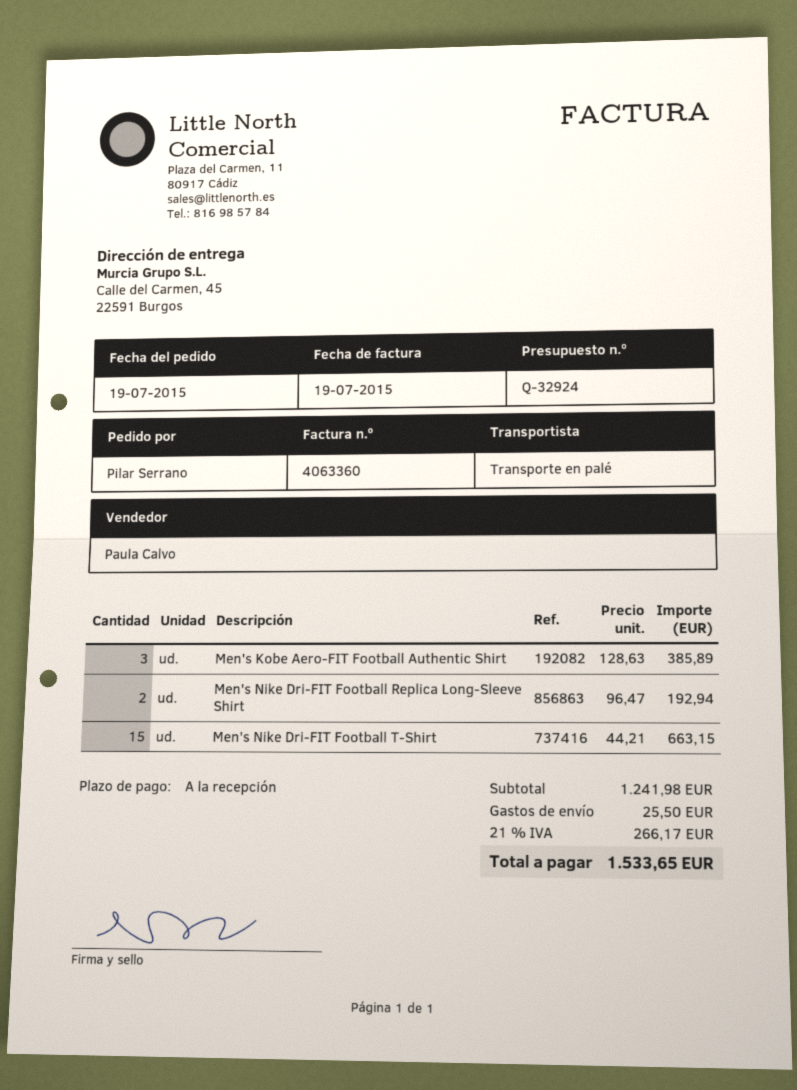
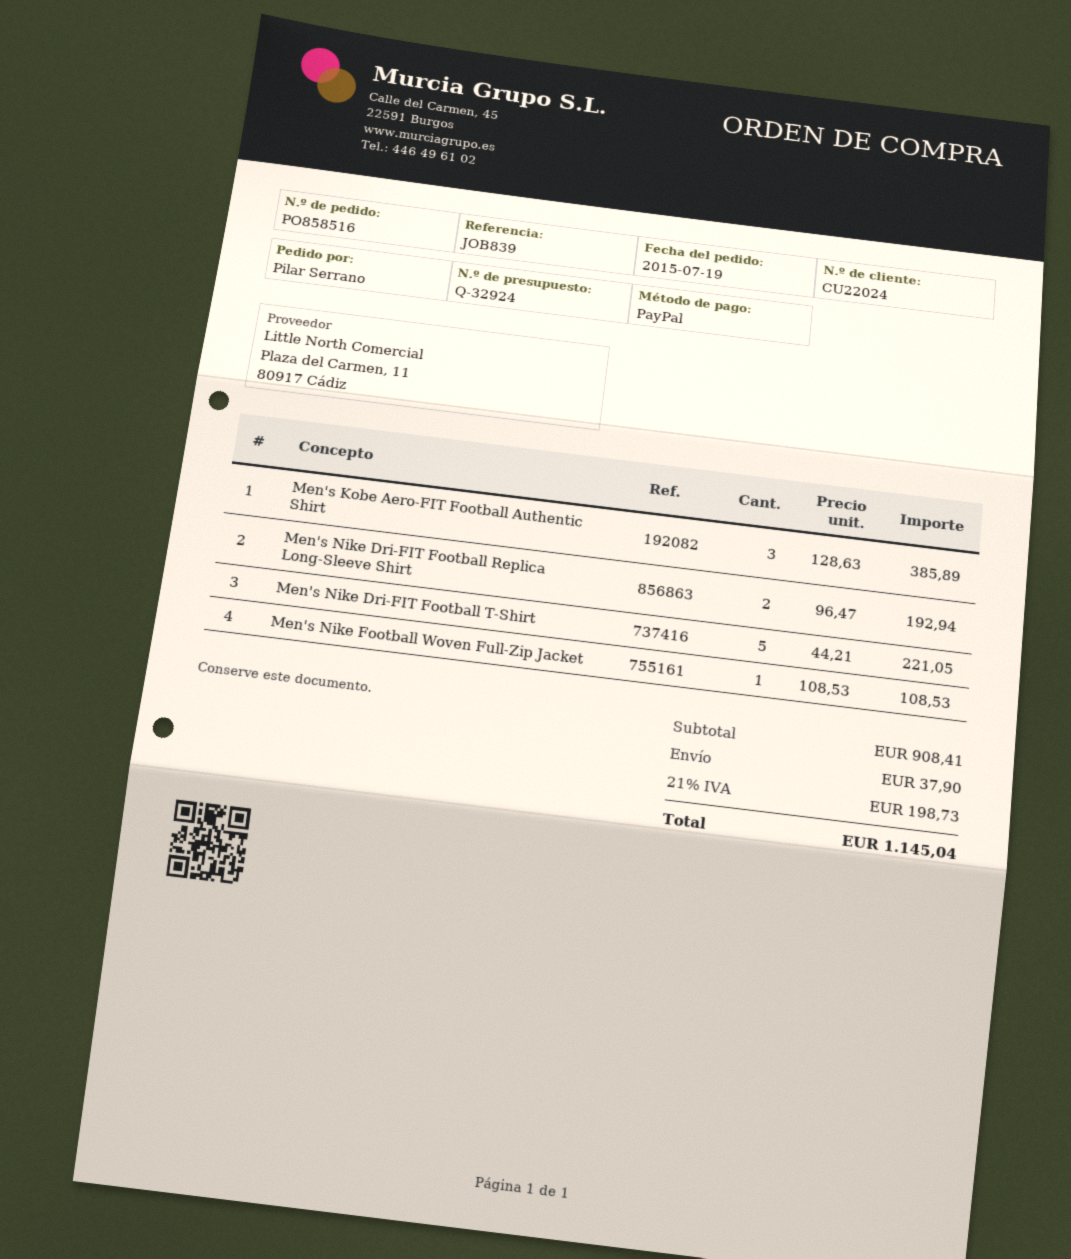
Men's Nike Dri-FIT Football T-Shirt: 15 x 44.21 = 663.15 -> 5 x 44.21 = 221.05
Men's Nike Football Woven Full-Zip Jacket: none -> 1 x 108.53 = 108.53
subtotal: 1241.98 -> 908.41
shipping: 25.50 -> 37.90
tax: 21% = 266.17 -> 21% = 198.73
total: 1533.65 -> 1145.04

